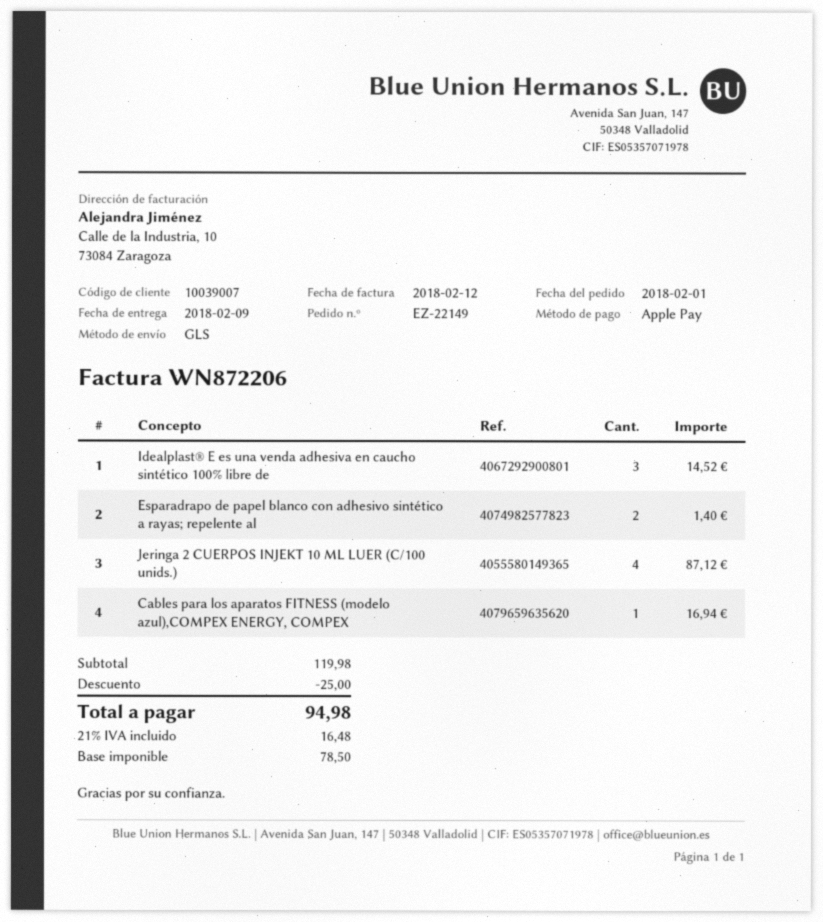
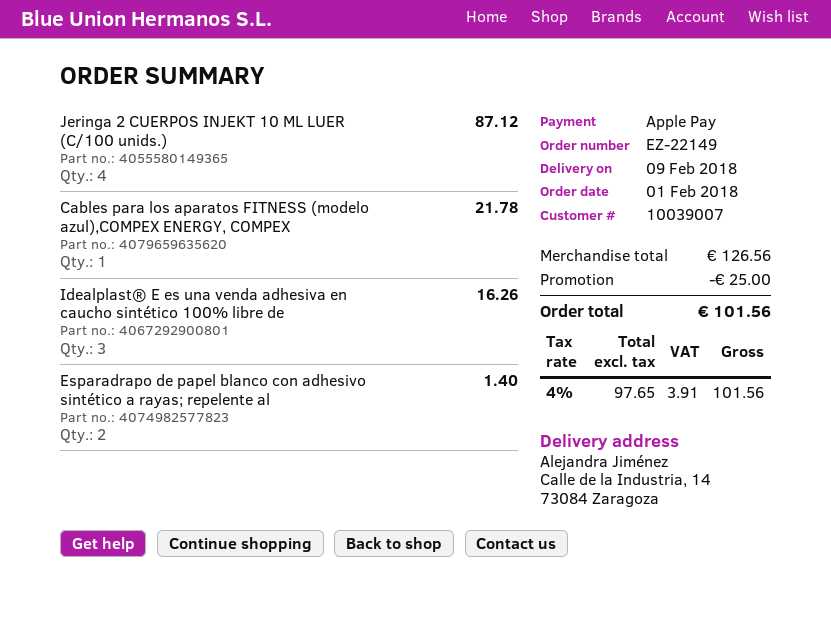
Idealplast® E es una venda adhesiva en caucho sintético 100% libre de: 3 for 14.52 -> 3 for 16.26
Cables para los aparatos FITNESS (modelo azul),COMPEX ENERGY, COMPEX: 1 for 16.94 -> 1 for 21.78
subtotal: 119.98 -> 126.56
net: 78.50 -> 97.65
tax: 21% = 16.48 -> 4% = 3.91
total: 94.98 -> 101.56

